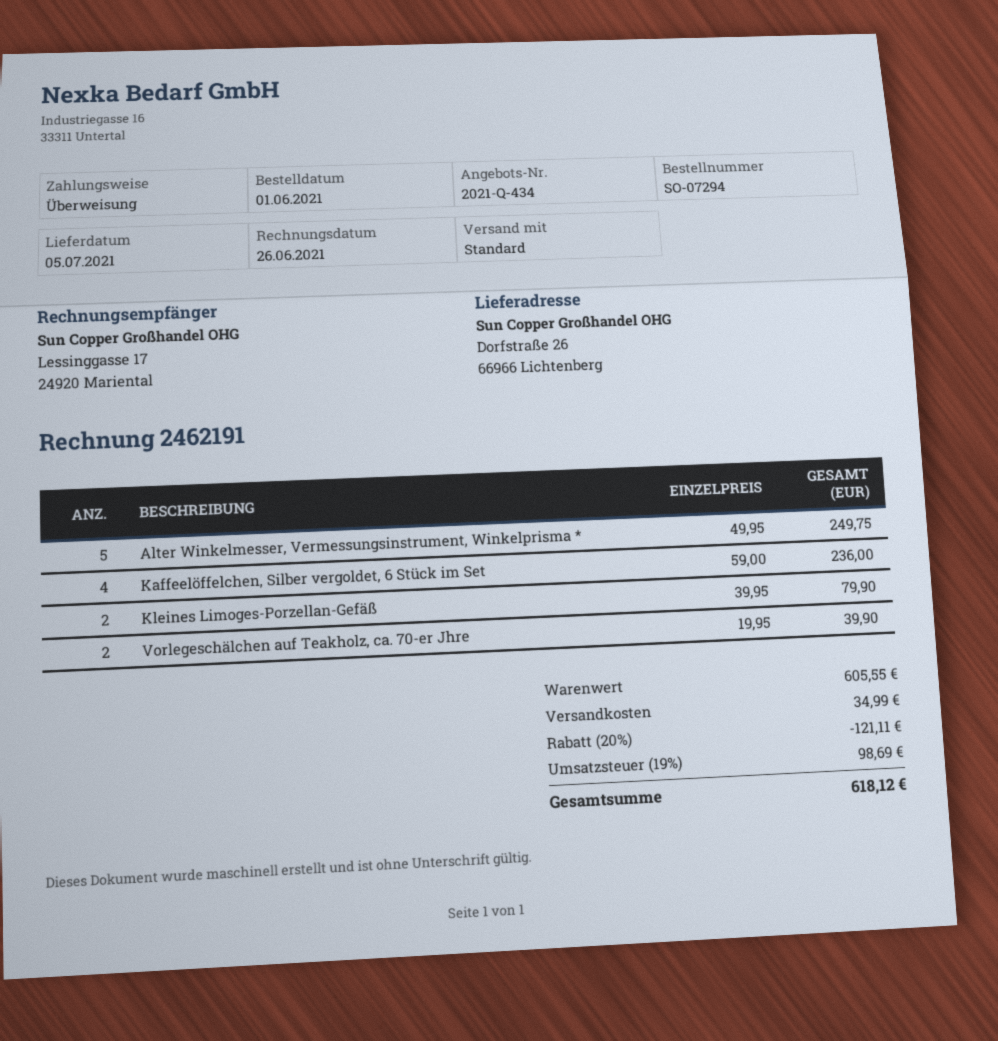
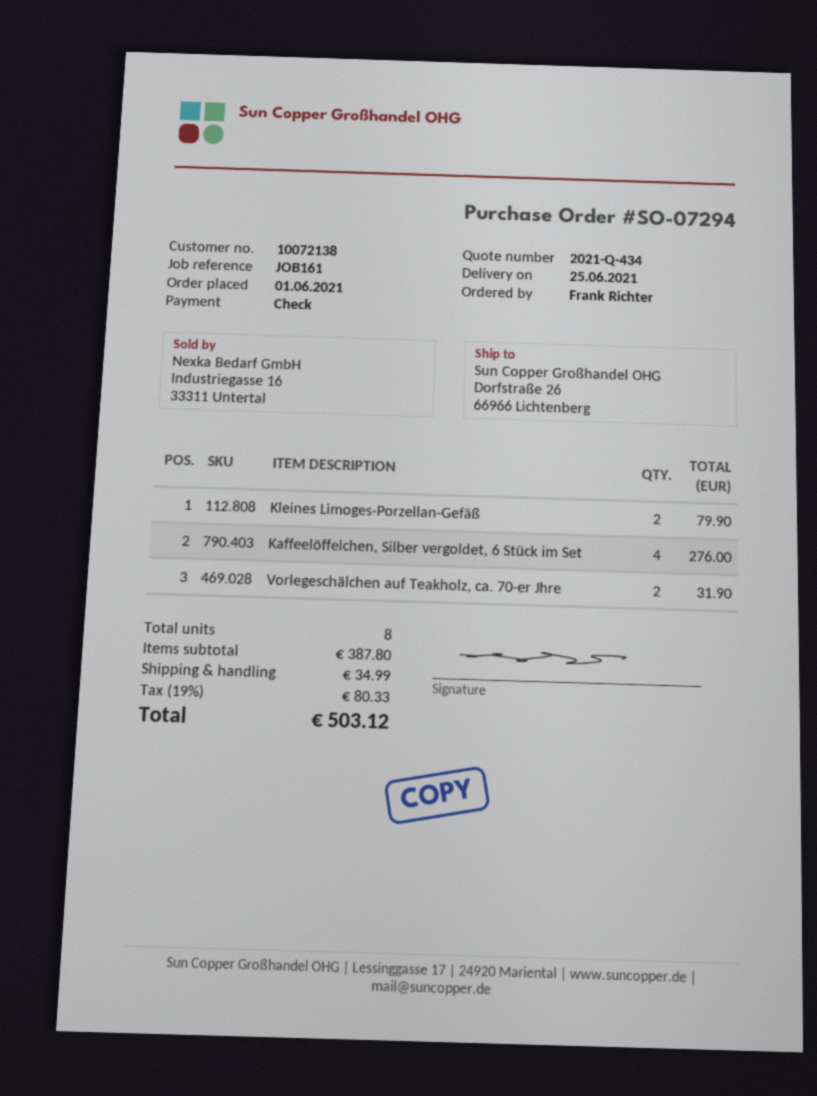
delivery date: 2021-07-05 -> 2021-06-25
payment method: bank transfer -> cheque
Alter Winkelmesser, Vermessungsinstrument, Winkelprisma *: 5 for 249.75 -> none
Kaffeelöffelchen, Silber vergoldet, 6 Stück im Set: 4 for 236.00 -> 4 for 276.00
Vorlegeschälchen auf Teakholz, ca. 70-er Jhre: 2 for 39.90 -> 2 for 31.90
subtotal: 605.55 -> 387.80
discount: 20% = 121.11 -> none
tax: 19% = 98.69 -> 19% = 80.33
total: 618.12 -> 503.12

